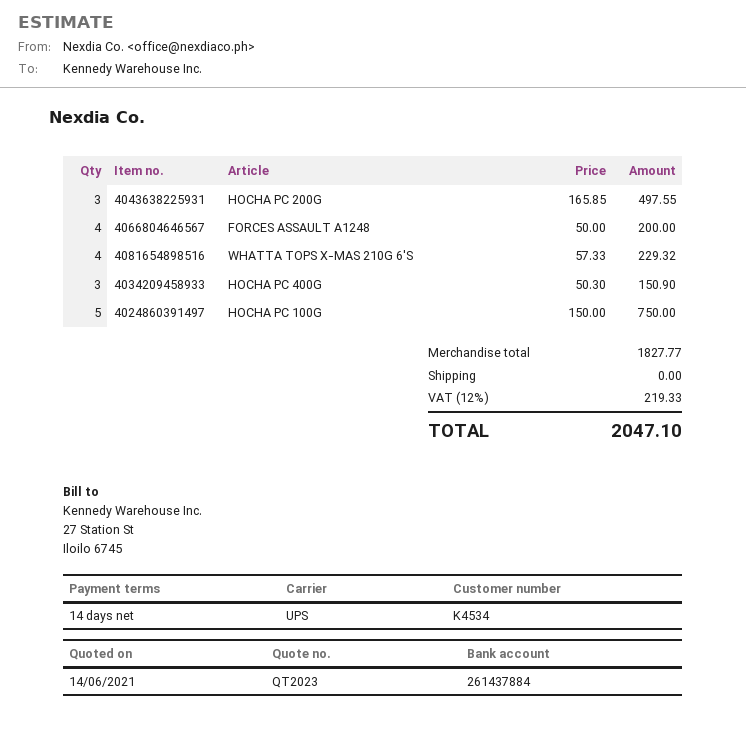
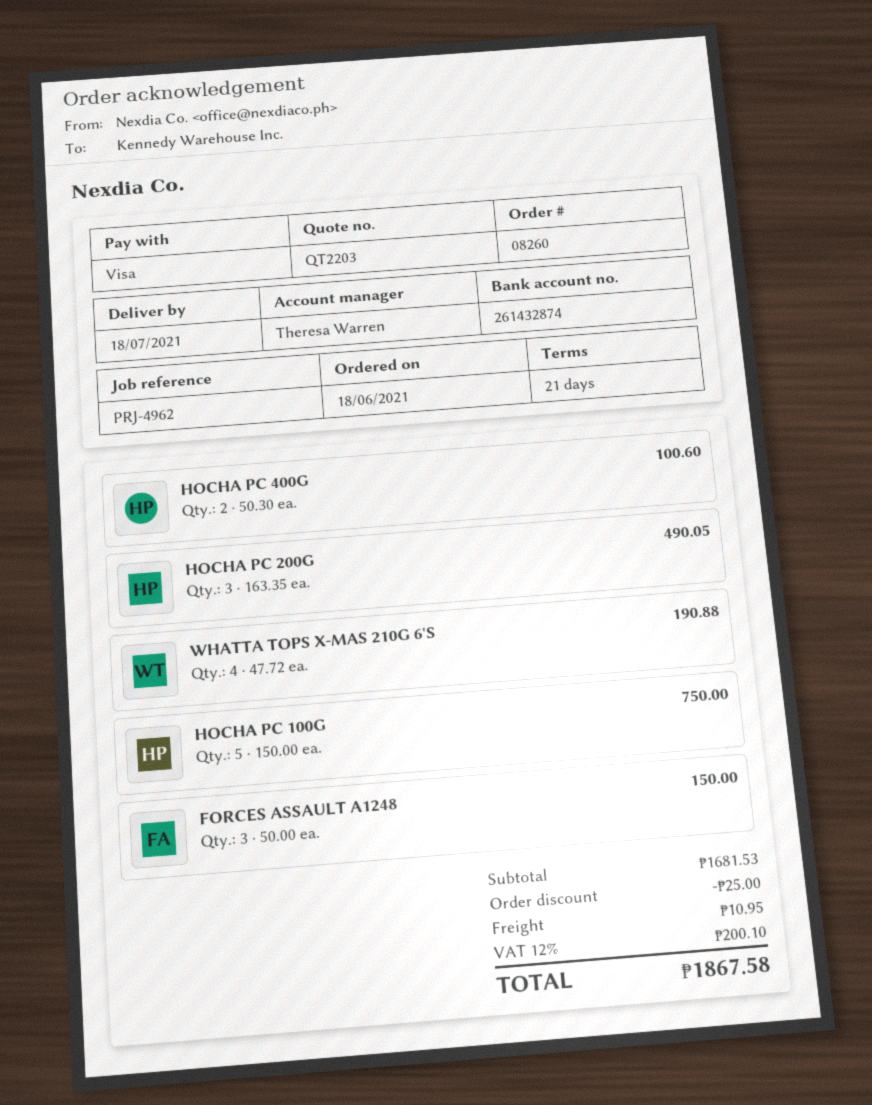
quote number: QT2023 -> QT2203
payment terms: 14 days -> 21 days
bank account: 261437884 -> 261432874
HOCHA PC 200G: 3 x 165.85 = 497.55 -> 3 x 163.35 = 490.05
FORCES ASSAULT A1248: 4 x 50.00 = 200.00 -> 3 x 50.00 = 150.00
WHATTA TOPS X-MAS 210G 6'S: 4 x 57.33 = 229.32 -> 4 x 47.72 = 190.88
HOCHA PC 400G: 3 x 50.30 = 150.90 -> 2 x 50.30 = 100.60
subtotal: 1827.77 -> 1681.53
discount: none -> 25.00
shipping: 0.00 -> 10.95
tax: 12% = 219.33 -> 12% = 200.10
total: 2047.10 -> 1867.58

